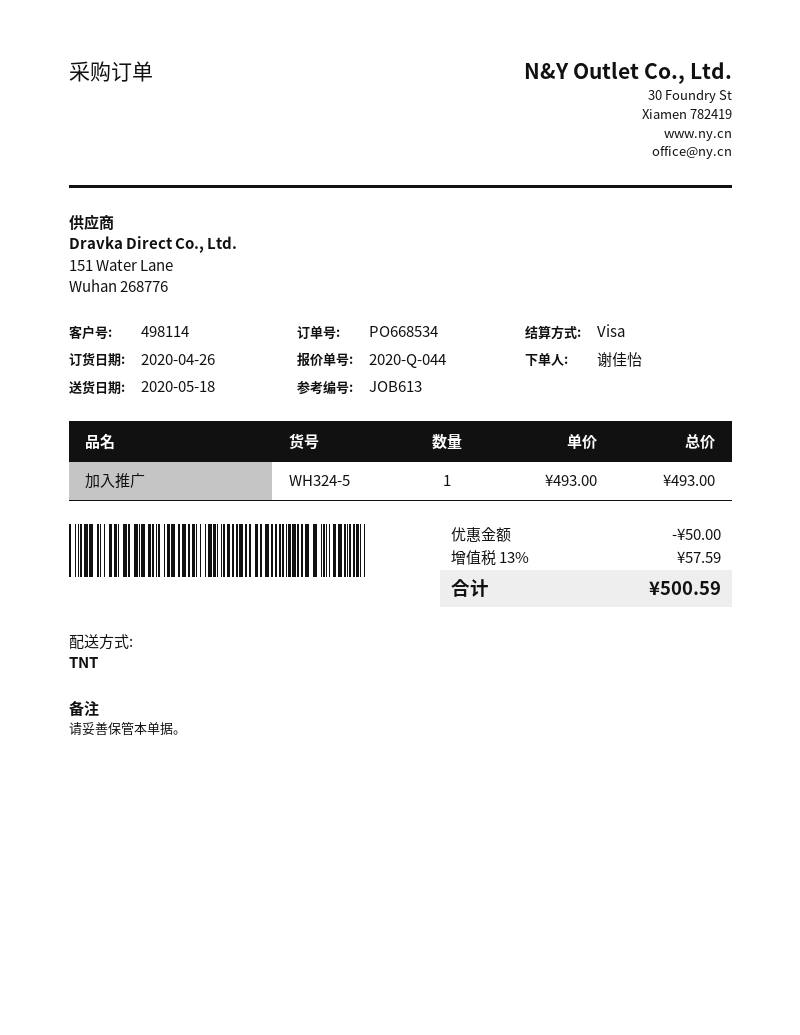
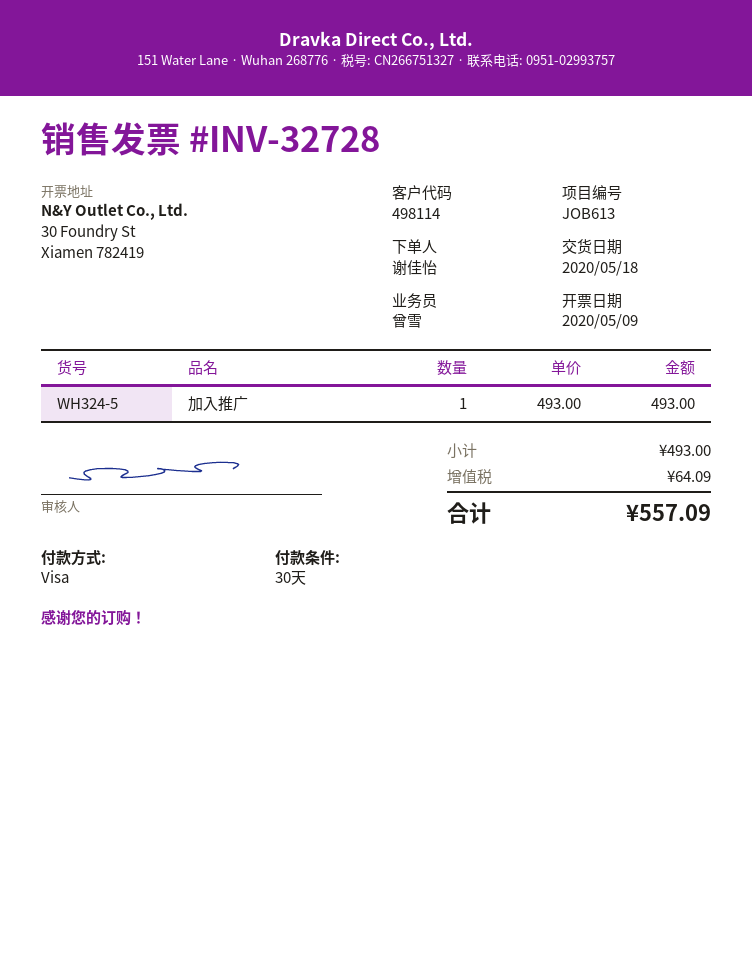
discount: 50.00 -> none
tax: 57.59 -> 64.09
total: 500.59 -> 557.09

